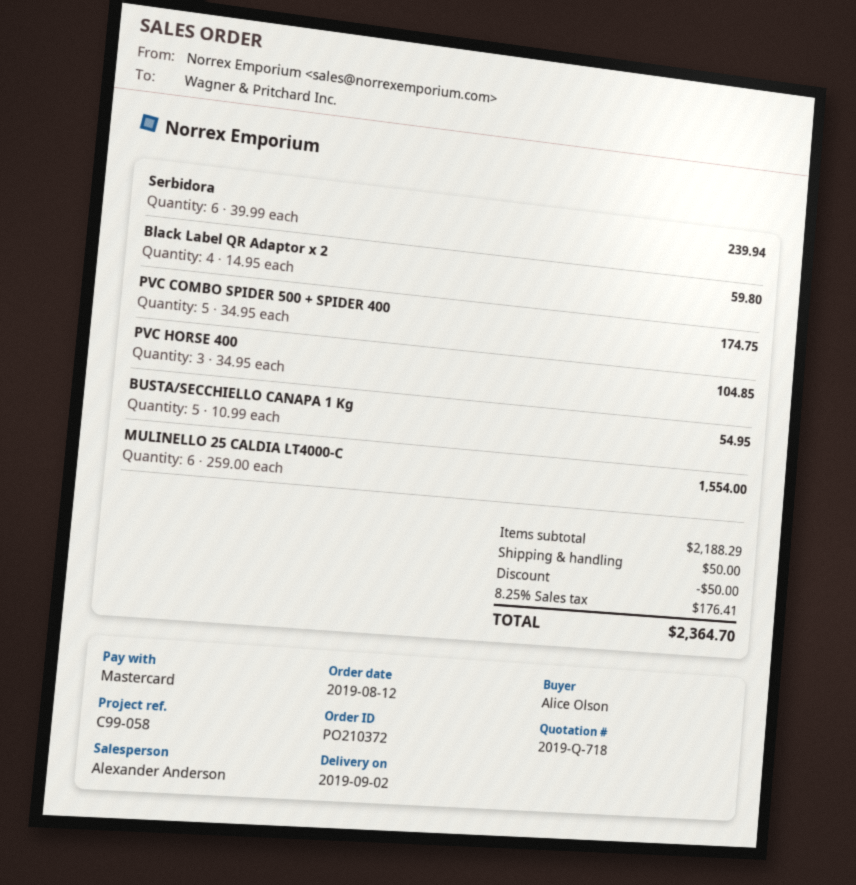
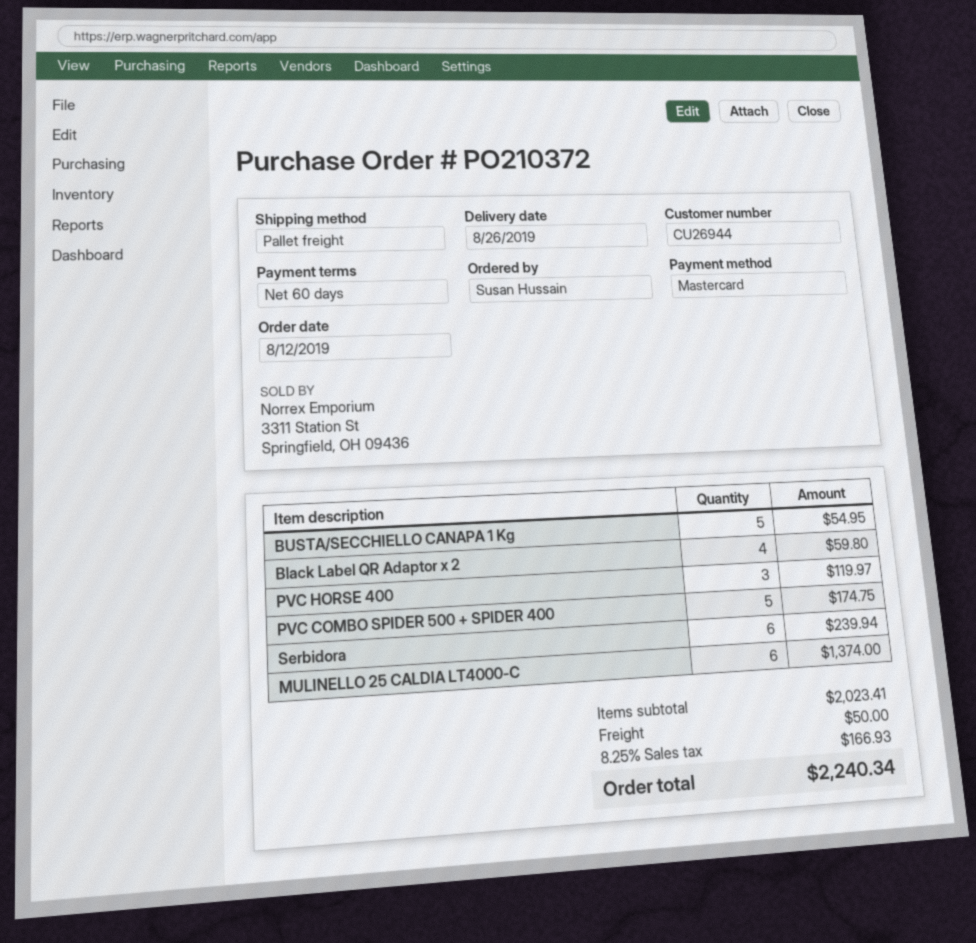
delivery date: 2019-09-02 -> 2019-08-26
ordered by: Alice Olson -> Susan Hussain
PVC HORSE 400: 3 for 104.85 -> 3 for 119.97
MULINELLO 25 CALDIA LT4000-C: 6 for 1554.00 -> 6 for 1374.00
subtotal: 2188.29 -> 2023.41
discount: 50.00 -> none
tax: 8.25% = 176.41 -> 8.25% = 166.93
total: 2364.70 -> 2240.34

